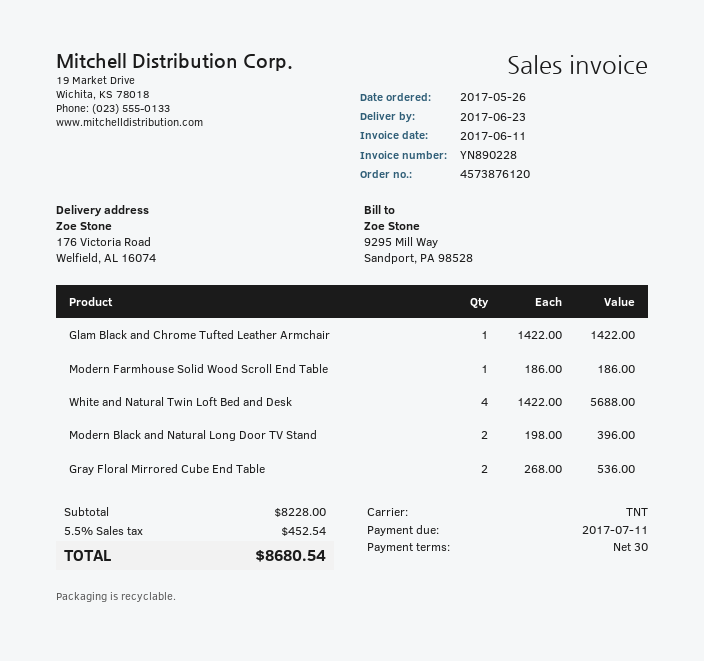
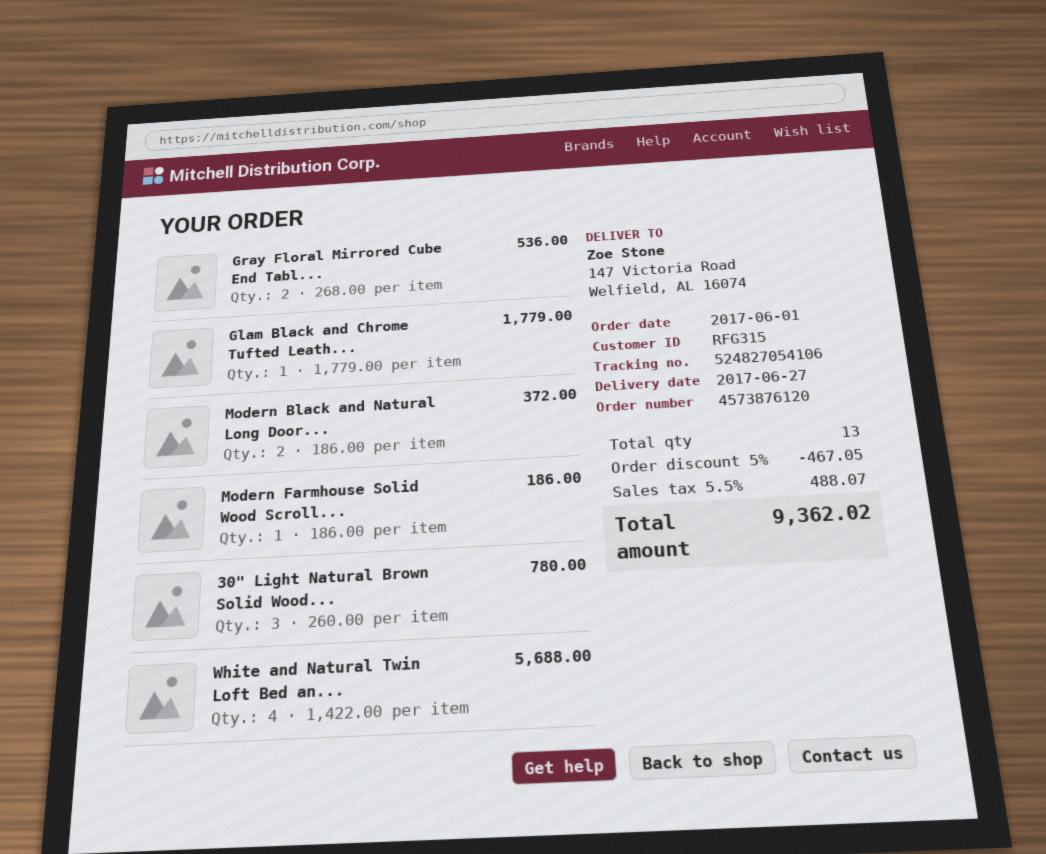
order date: 2017-05-26 -> 2017-06-01
delivery date: 2017-06-23 -> 2017-06-27
ship to: 176 Victoria Road, Welfield, AL 16074 -> 147 Victoria Road, Welfield, AL 16074
Glam Black and Chrome Tufted Leather Armchair: 1 x 1422.00 = 1422.00 -> 1 x 1779.00 = 1779.00
Modern Black and Natural Long Door TV Stand: 2 x 198.00 = 396.00 -> 2 x 186.00 = 372.00
30" Light Natural Brown Solid Wood...: none -> 3 x 260.00 = 780.00
discount: none -> 5% = 467.05
tax: 5.5% = 452.54 -> 5.5% = 488.07
total: 8680.54 -> 9362.02

